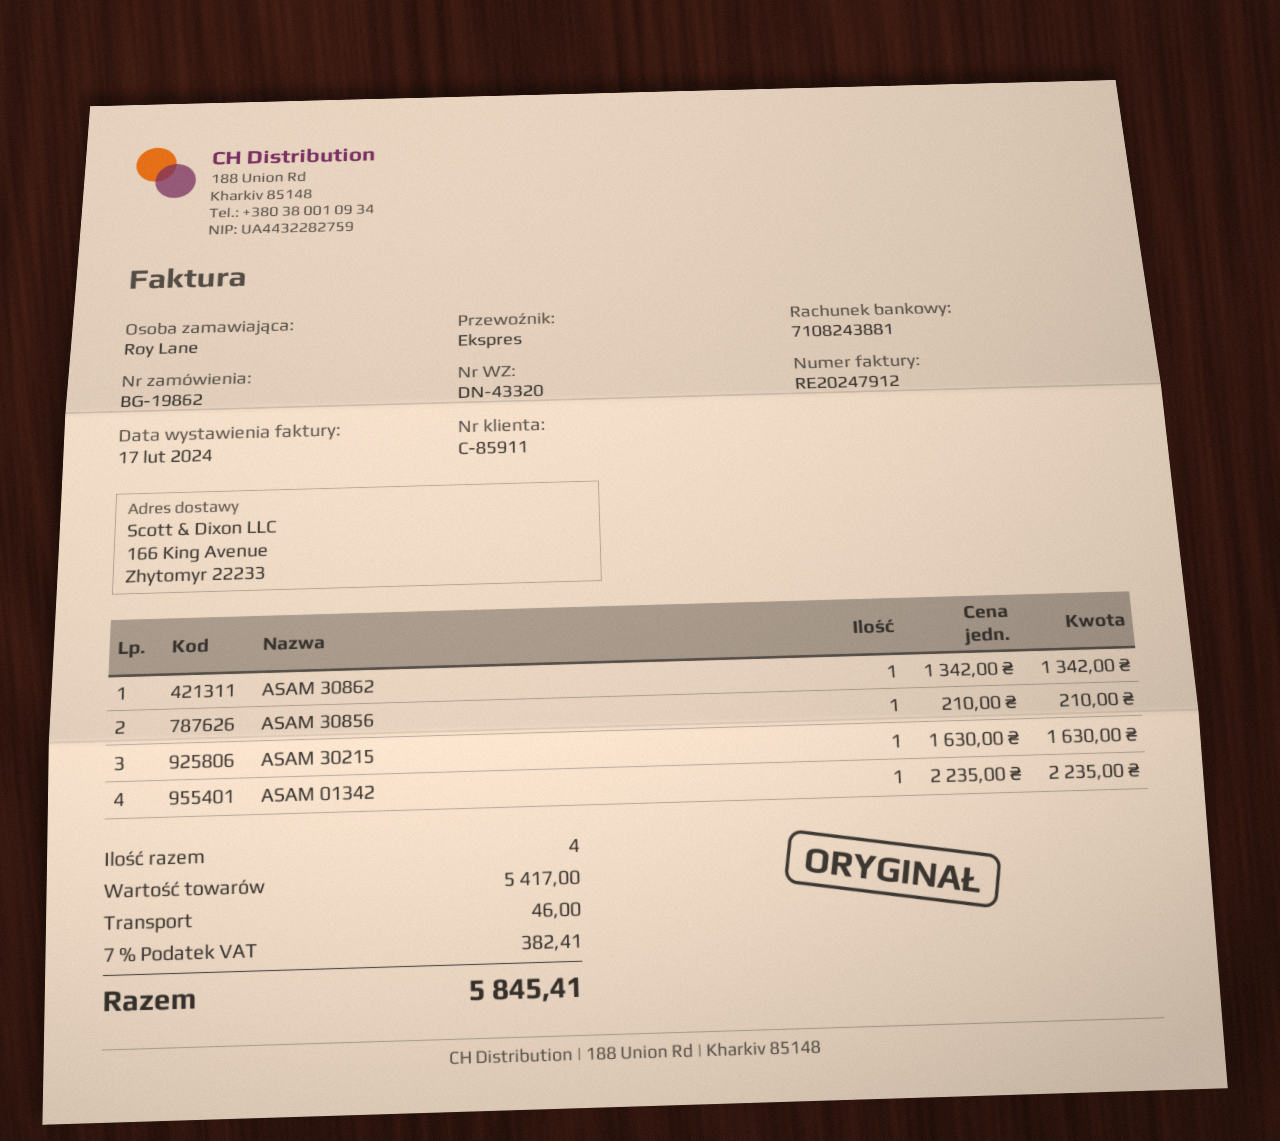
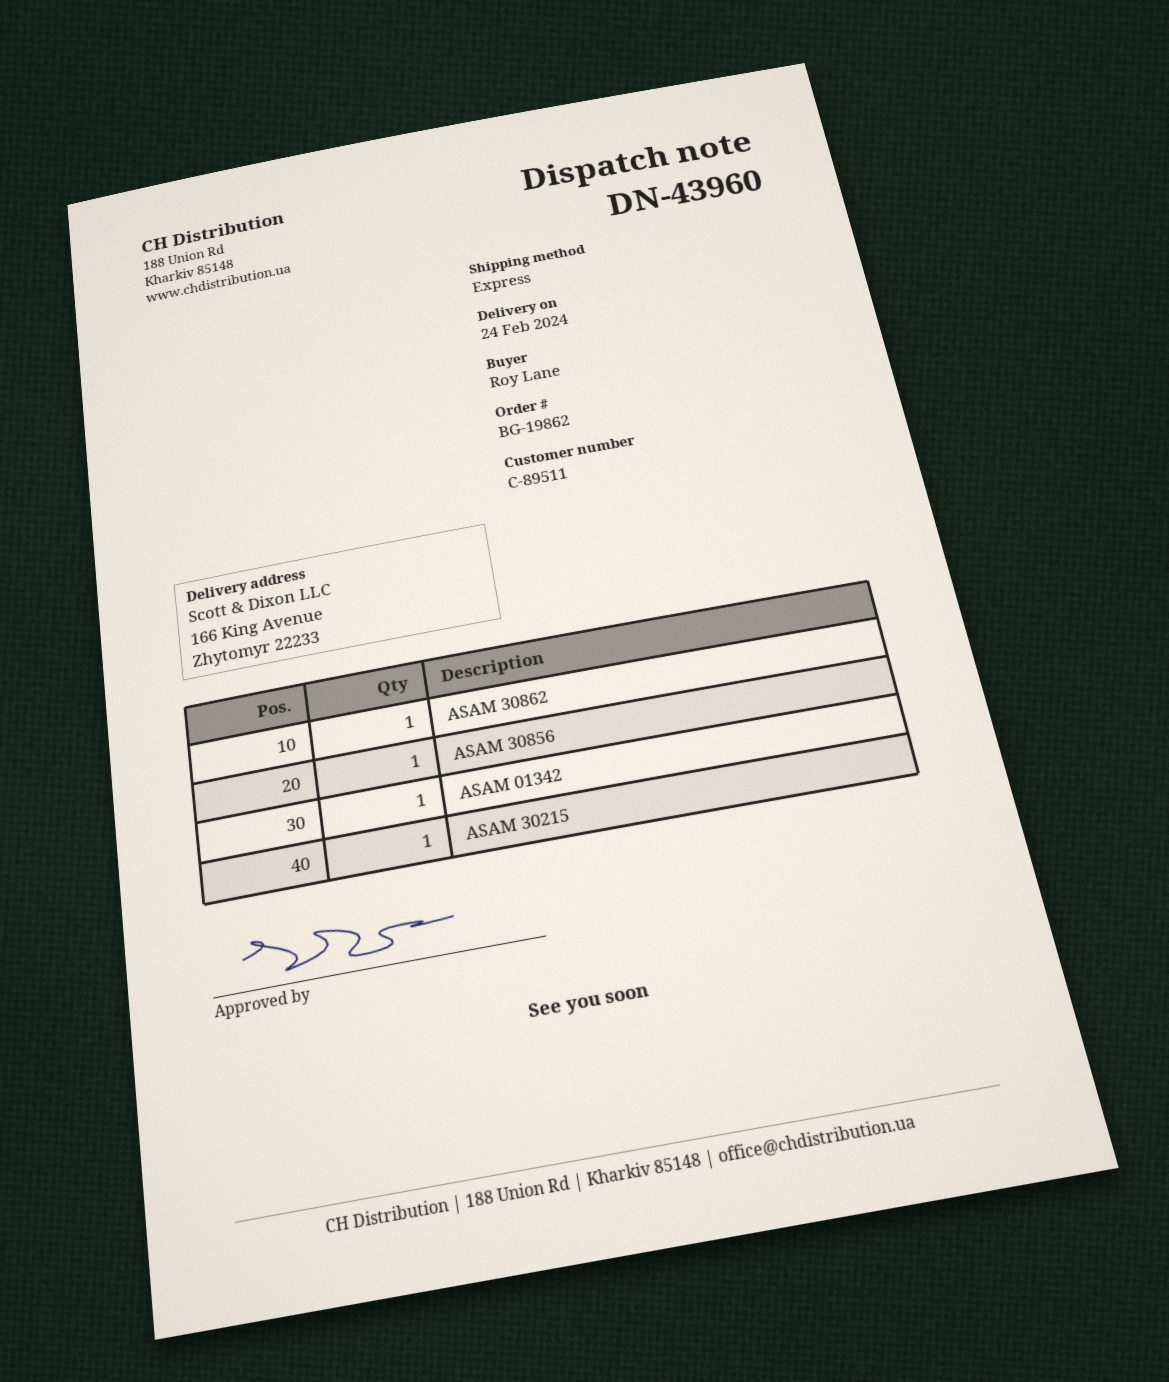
delivery note number: DN-43320 -> DN-43960
customer number: C-85911 -> C-89511

